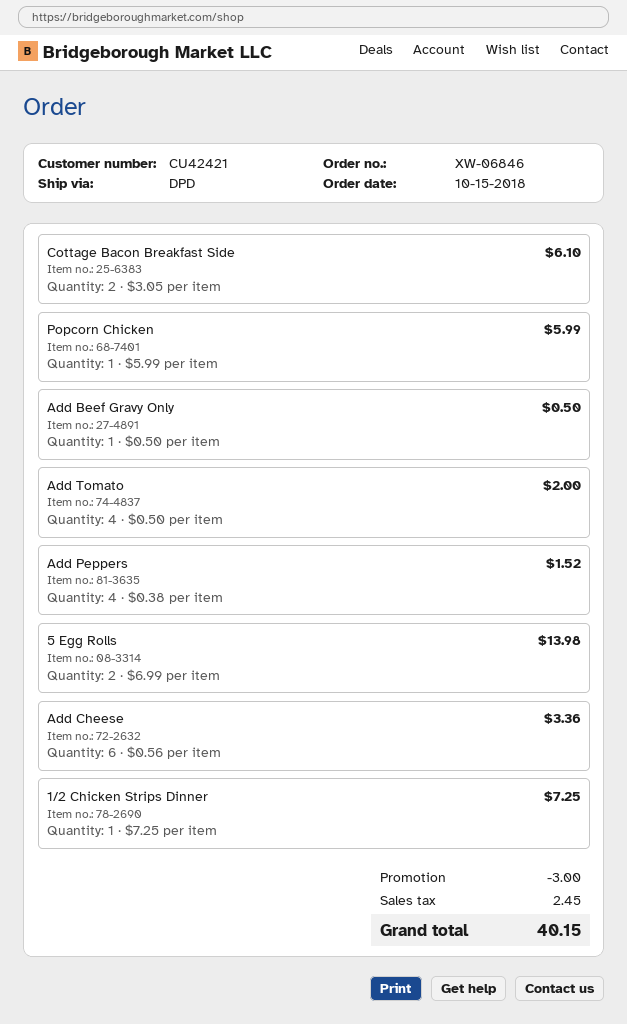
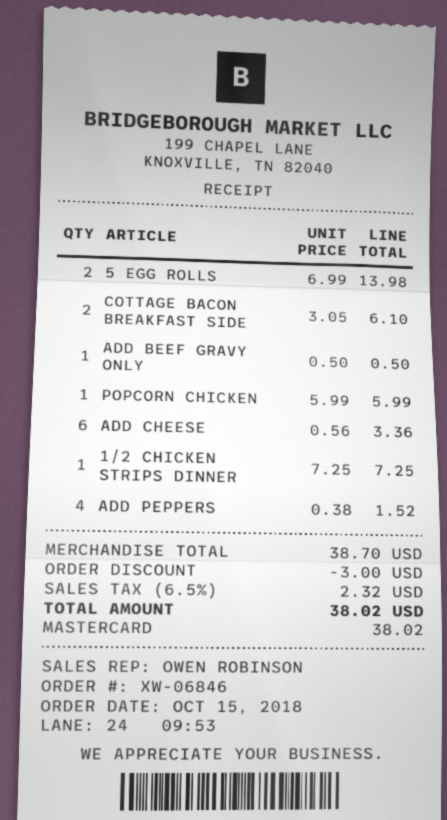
Add Tomato: 4 x 0.50 = 2.00 -> none
tax: 2.45 -> 2.32
total: 40.15 -> 38.02

